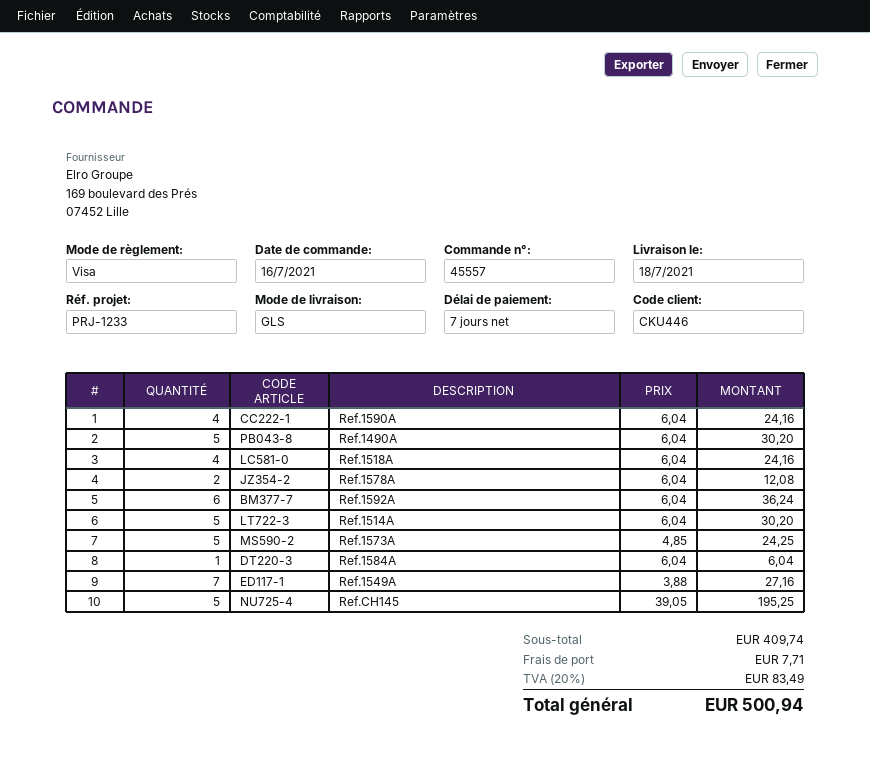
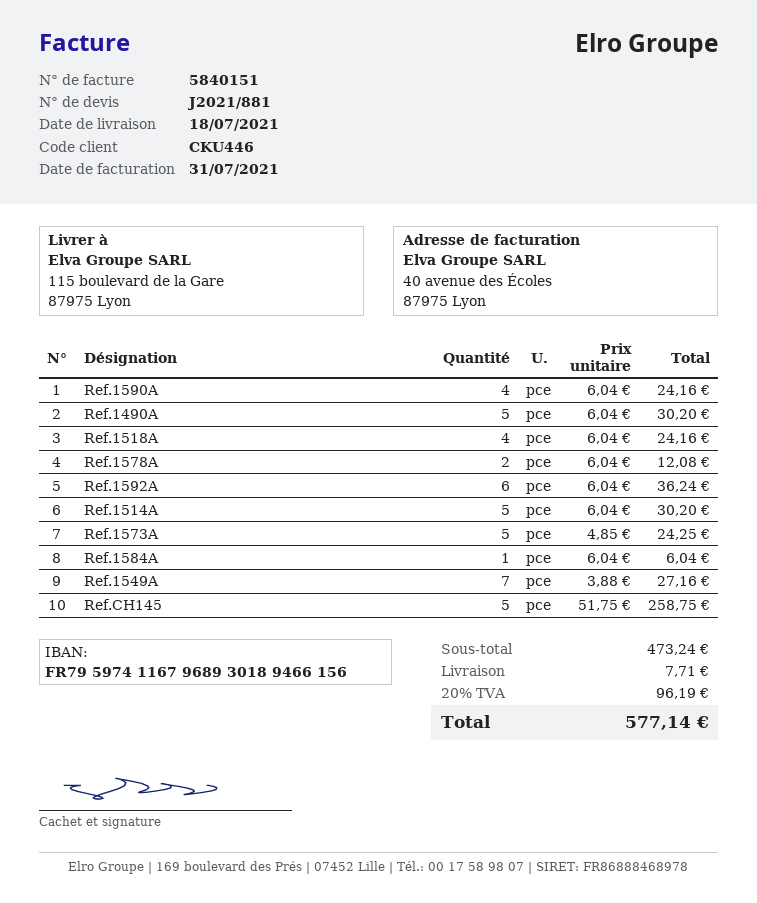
Ref.CH145: 5 x 39.05 = 195.25 -> 5 x 51.75 = 258.75
subtotal: 409.74 -> 473.24
tax: 20% = 83.49 -> 20% = 96.19
total: 500.94 -> 577.14

